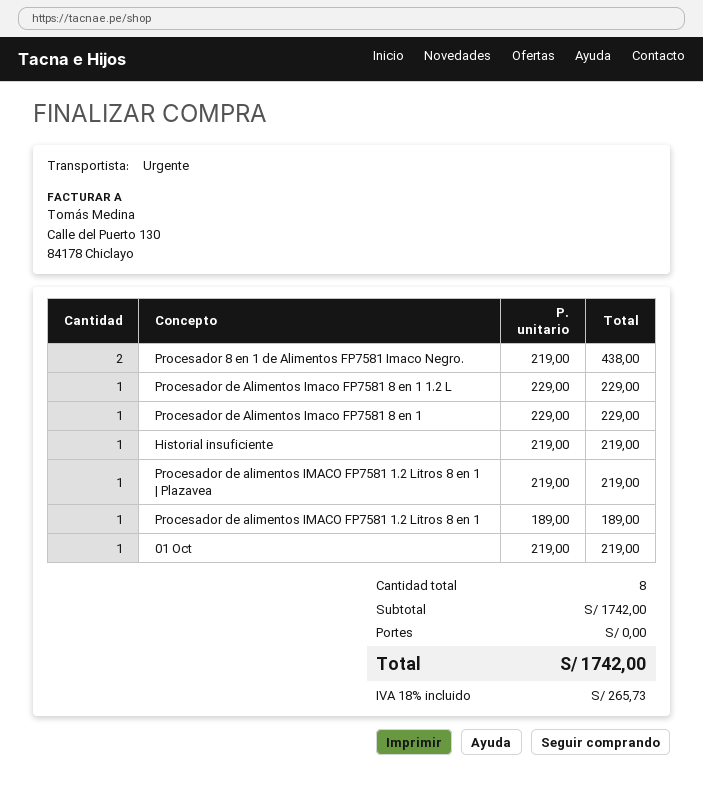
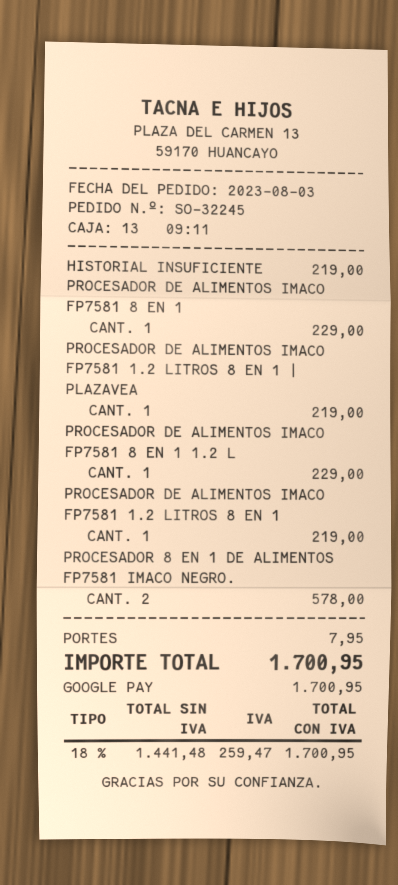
Procesador 8 en 1 de Alimentos FP7581 Imaco Negro.: 2 for 438.00 -> 2 for 578.00
Procesador de alimentos IMACO FP7581 1.2 Litros 8 en 1: 1 for 189.00 -> 1 for 219.00
01 Oct: 1 for 219.00 -> none
shipping: 0.00 -> 7.95
tax: 18% = 265.73 -> 18% = 259.47
total: 1742.00 -> 1700.95

